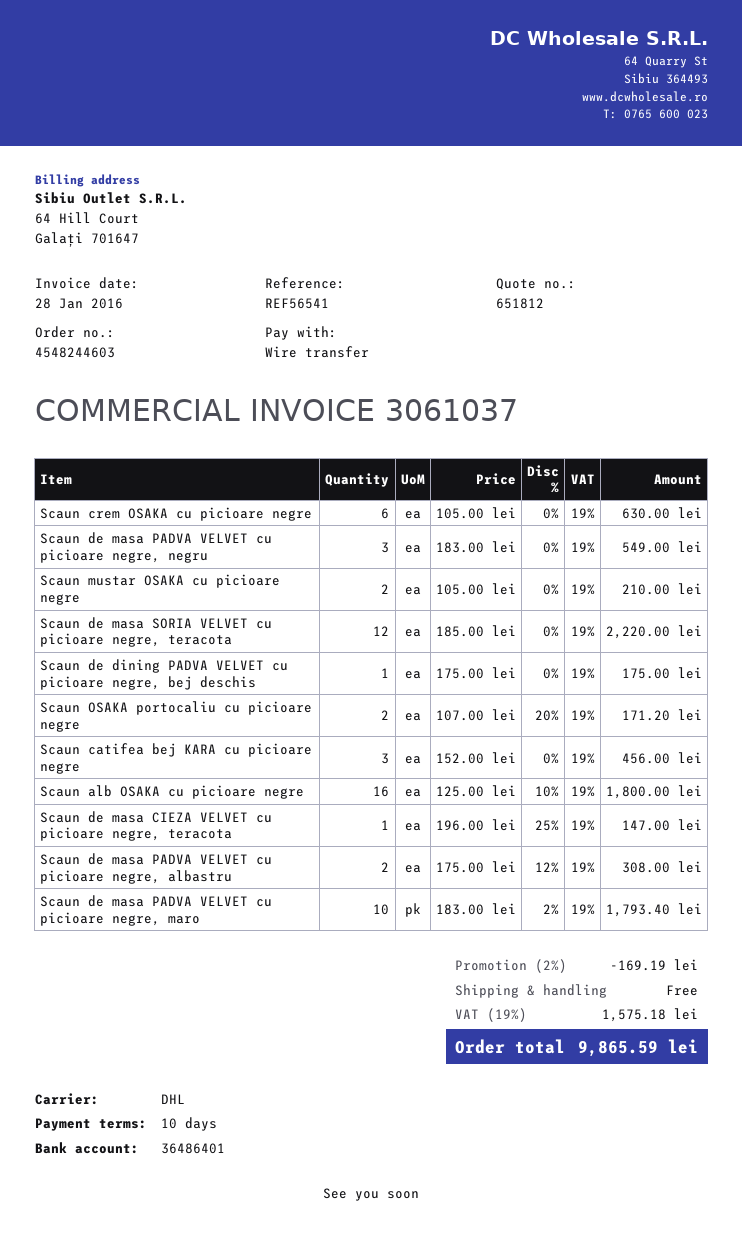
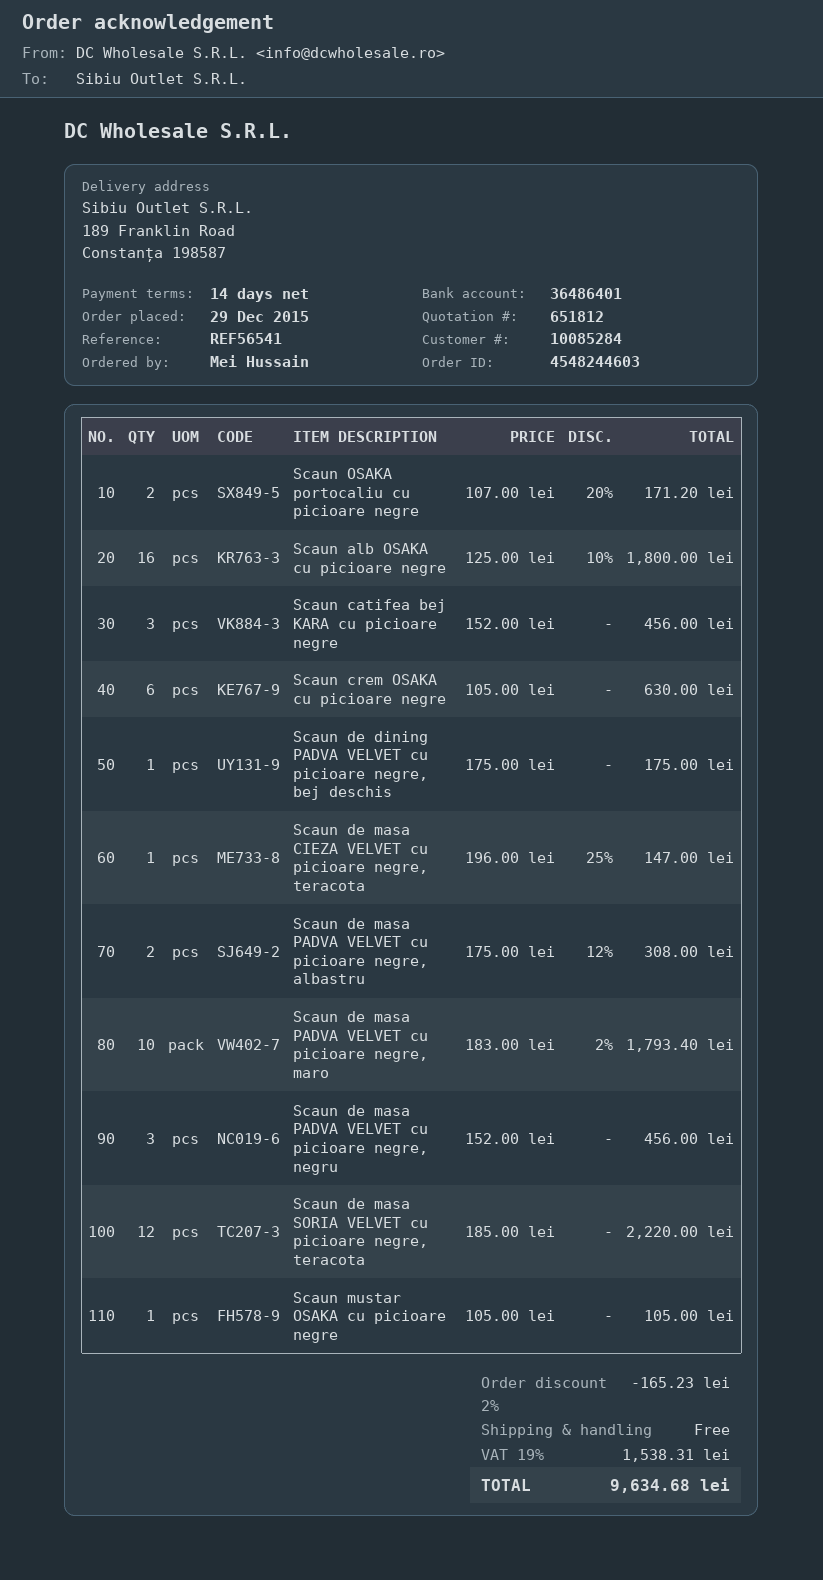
payment terms: 10 days -> 14 days
Scaun de masa PADVA VELVET cu picioare negre, negru: 3 x 183.00 = 549.00 -> 3 x 152.00 = 456.00
Scaun mustar OSAKA cu picioare negre: 2 x 105.00 = 210.00 -> 1 x 105.00 = 105.00
discount: 2% = 169.19 -> 2% = 165.23
tax: 19% = 1575.18 -> 19% = 1538.31
total: 9865.59 -> 9634.68

